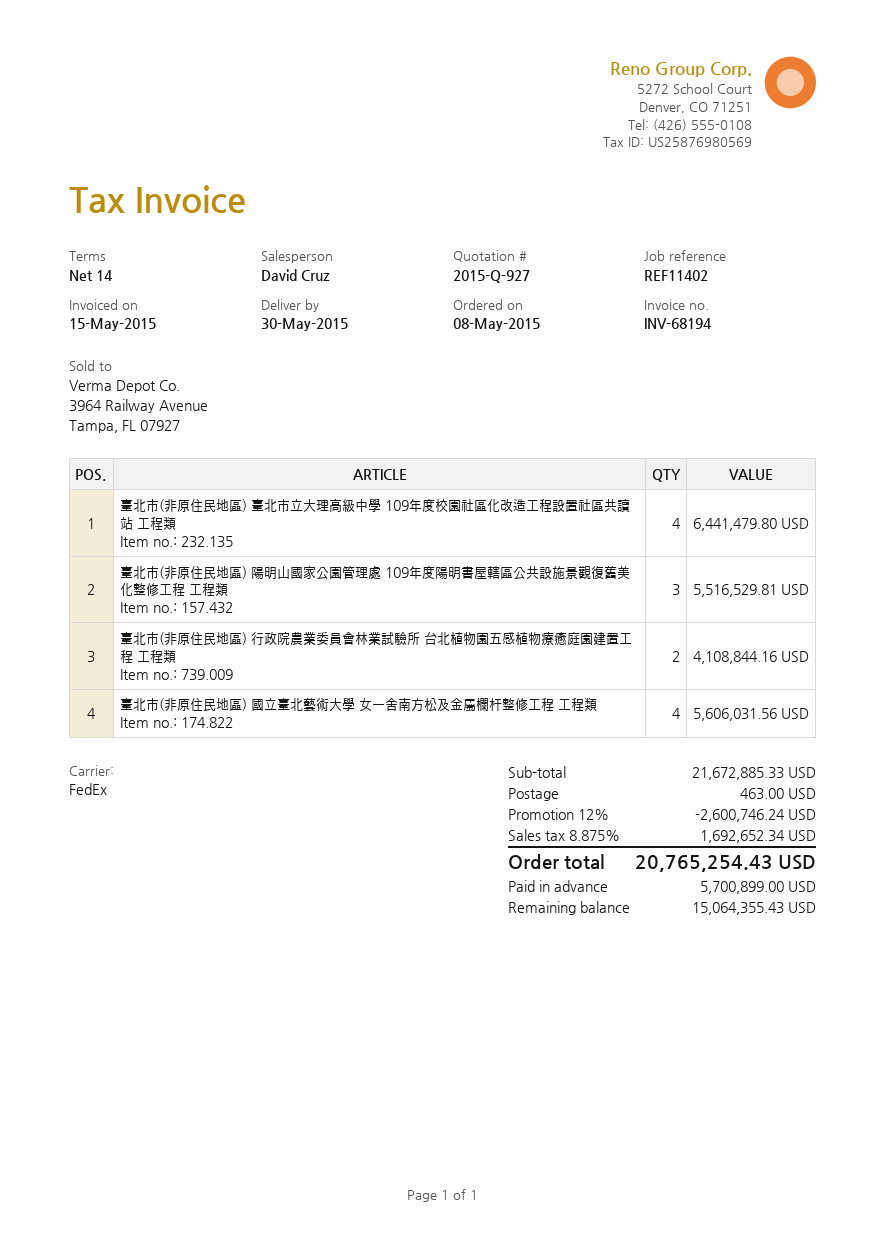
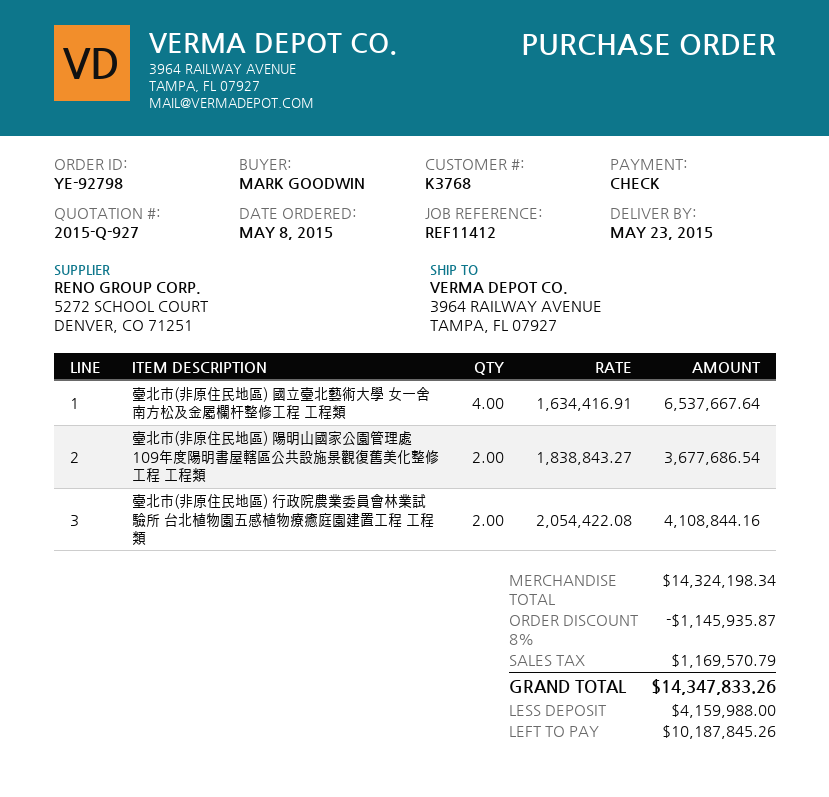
delivery date: 2015-05-30 -> 2015-05-23
reference: REF11402 -> REF11412
臺北市(非原住民地區) 臺北市立大理高級中學 109年度校園社區化改造工程設置社區共讀站 工程類: 4 for 6441479.80 -> none
臺北市(非原住民地區) 陽明山國家公園管理處 109年度陽明書屋轄區公共設施景觀復舊美化整修工程 工程類: 3 for 5516529.81 -> 2 for 3677686.54
臺北市(非原住民地區) 國立臺北藝術大學 女一舍南方松及金屬欄杆整修工程 工程類: 4 for 5606031.56 -> 4 for 6537667.64
subtotal: 21672885.33 -> 14324198.34
discount: 12% = 2600746.24 -> 8% = 1145935.87
shipping: 463.00 -> none
tax: 1692652.34 -> 1169570.79
total: 20765254.43 -> 14347833.26
deposit: 5700899.00 -> 4159988.00
balance: 15064355.43 -> 10187845.26

